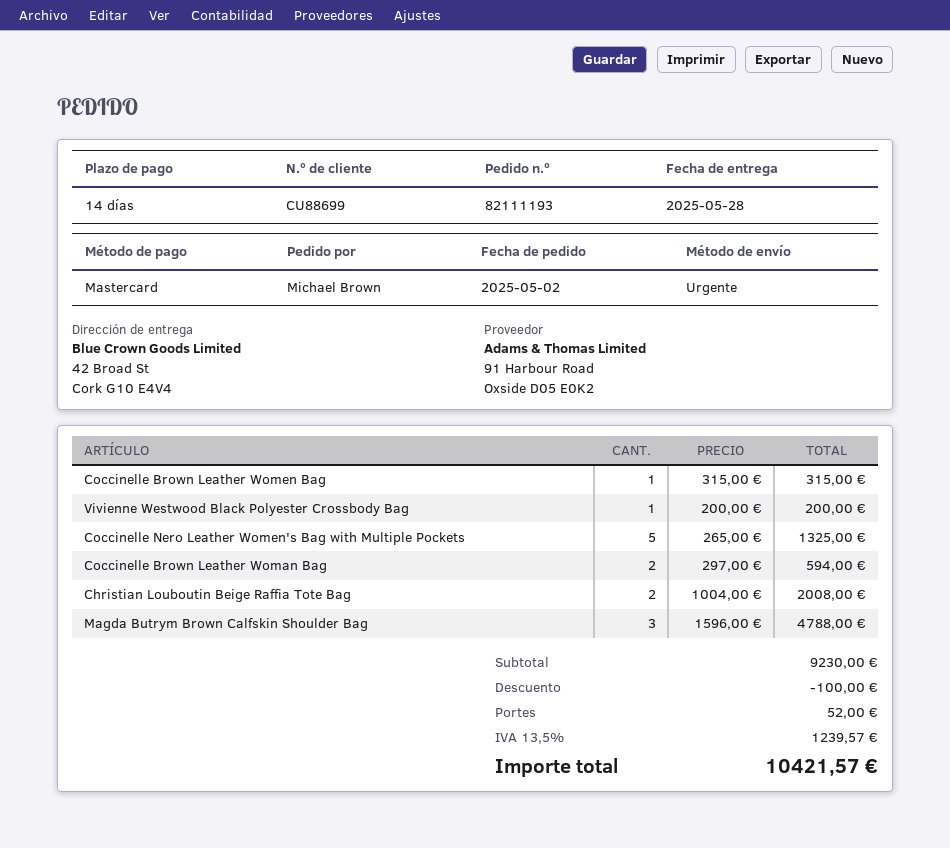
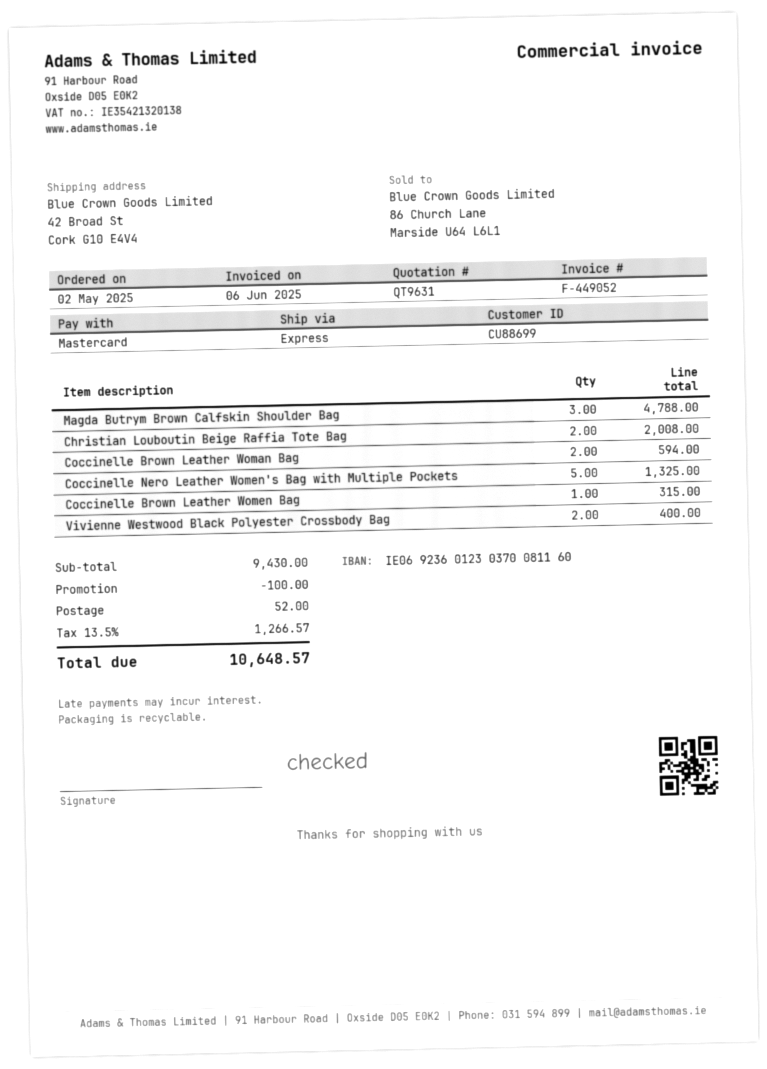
Vivienne Westwood Black Polyester Crossbody Bag: 1 for 200.00 -> 2 for 400.00
subtotal: 9230.00 -> 9430.00
tax: 13.5% = 1239.57 -> 13.5% = 1266.57
total: 10421.57 -> 10648.57

